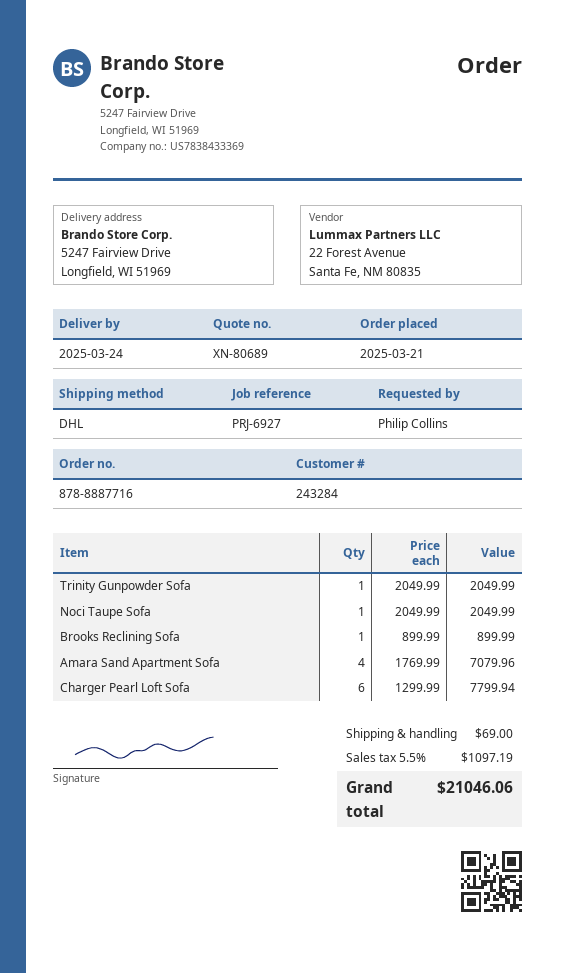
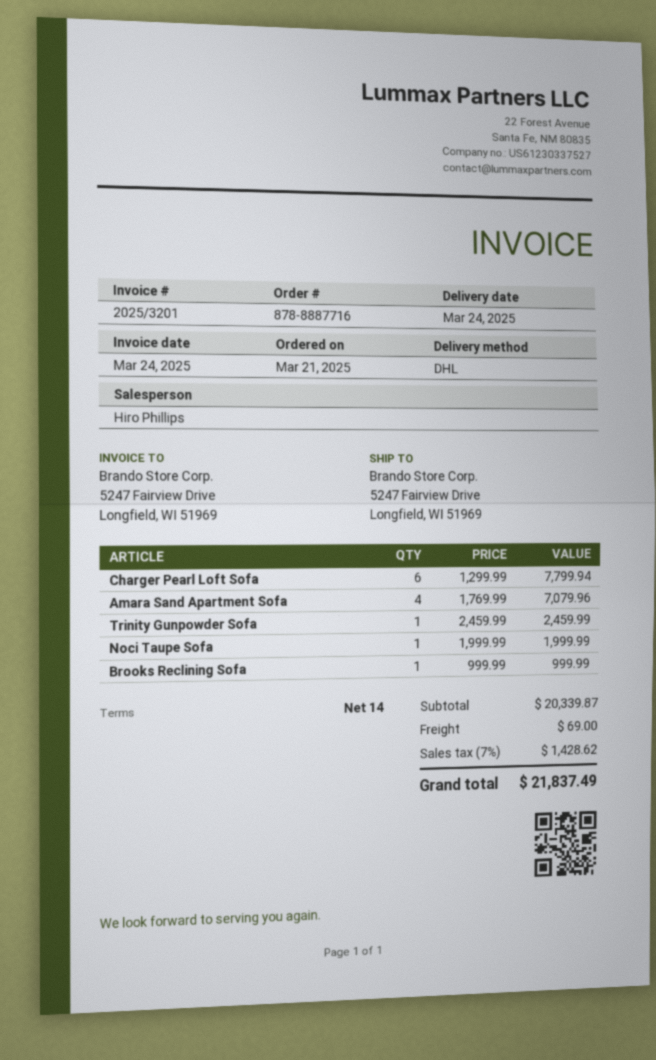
Trinity Gunpowder Sofa: 1 x 2049.99 = 2049.99 -> 1 x 2459.99 = 2459.99
Noci Taupe Sofa: 1 x 2049.99 = 2049.99 -> 1 x 1999.99 = 1999.99
Brooks Reclining Sofa: 1 x 899.99 = 899.99 -> 1 x 999.99 = 999.99
tax: 5.5% = 1097.19 -> 7% = 1428.62
total: 21046.06 -> 21837.49

